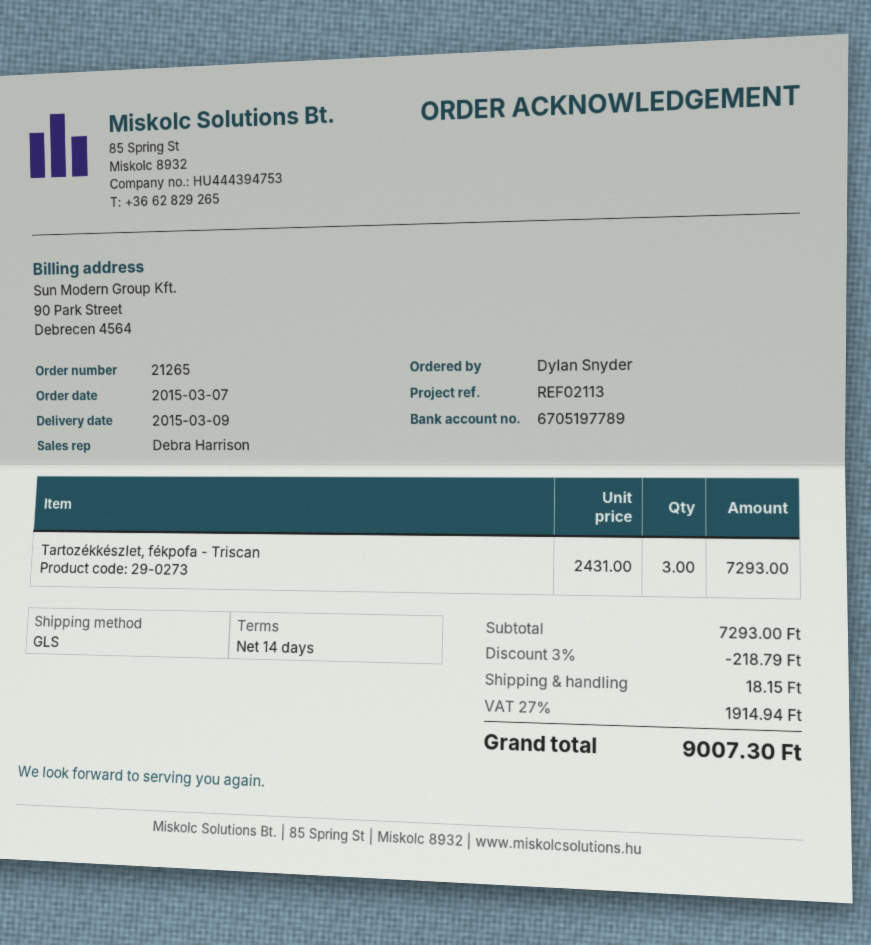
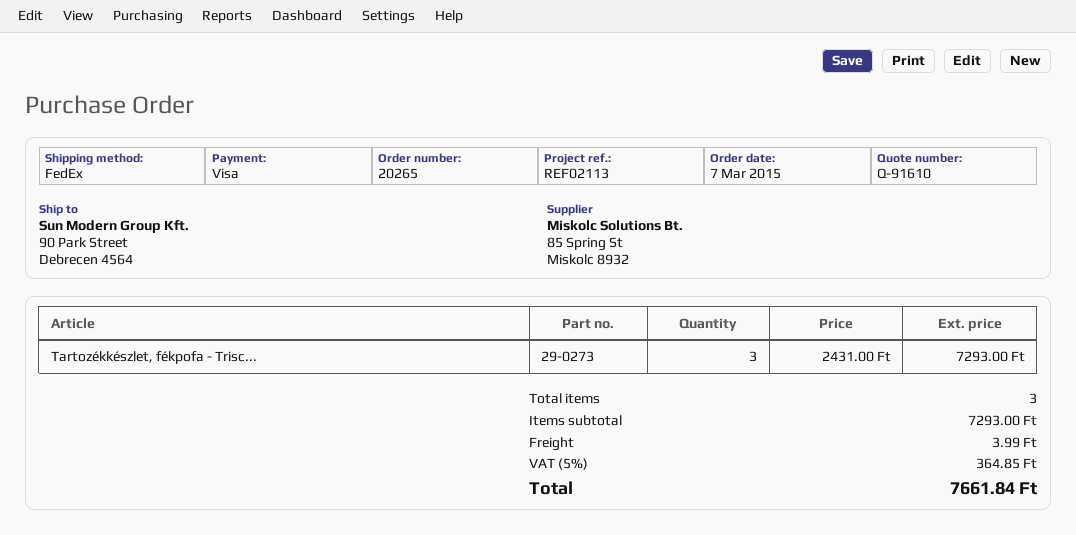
order number: 21265 -> 20265
shipping method: GLS -> FedEx
discount: 3% = 218.79 -> none
shipping: 18.15 -> 3.99
tax: 27% = 1914.94 -> 5% = 364.85
total: 9007.30 -> 7661.84

